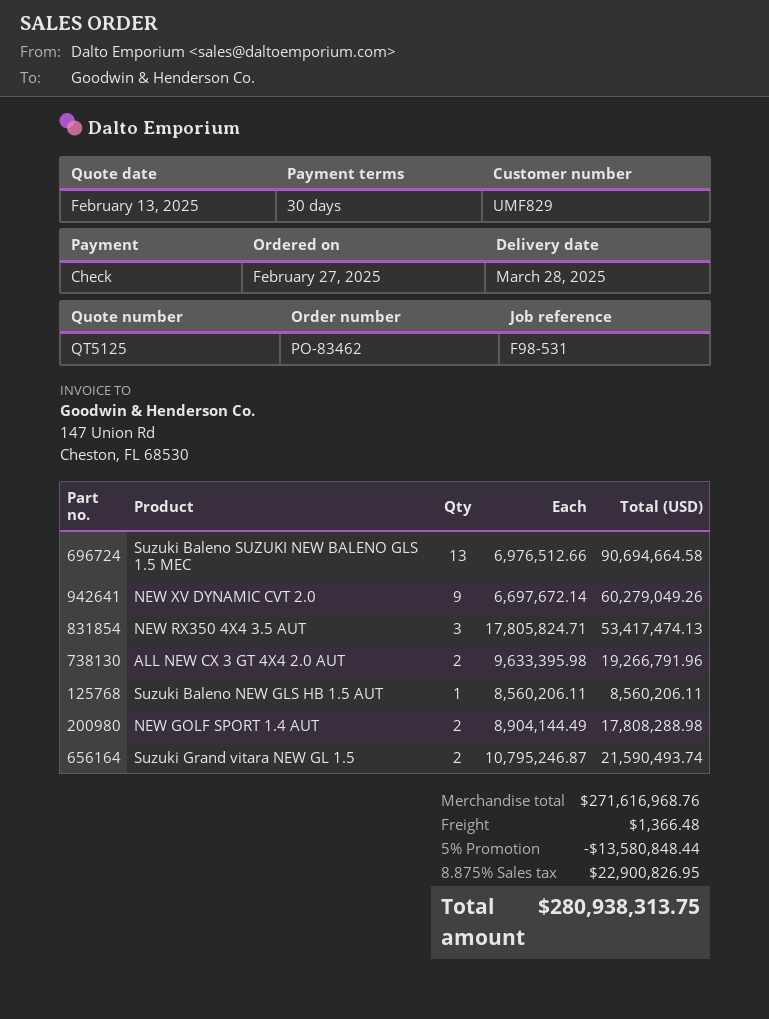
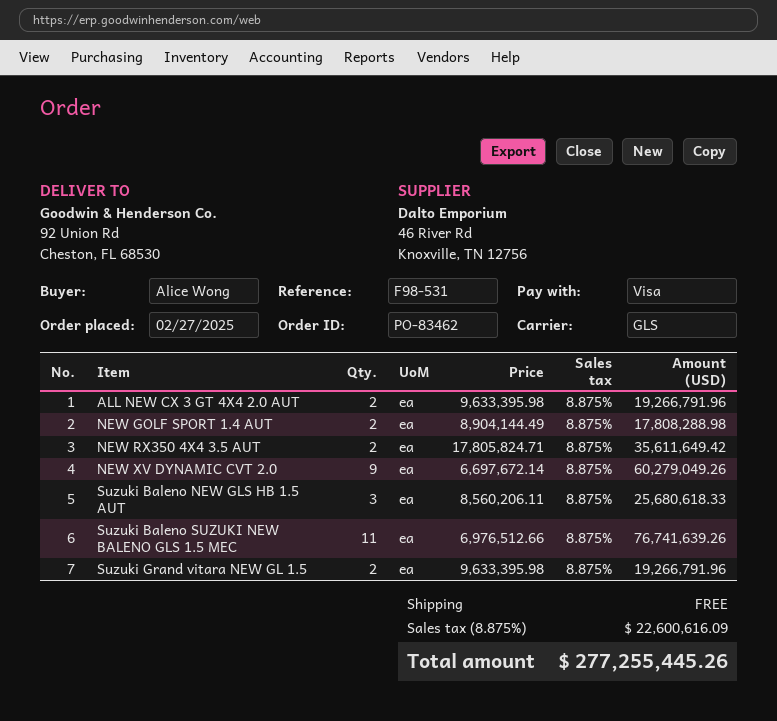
payment method: cheque -> Visa
Suzuki Baleno SUZUKI NEW BALENO GLS 1.5 MEC: 13 x 6976512.66 = 90694664.58 -> 11 x 6976512.66 = 76741639.26
NEW RX350 4X4 3.5 AUT: 3 x 17805824.71 = 53417474.13 -> 2 x 17805824.71 = 35611649.42
Suzuki Baleno NEW GLS HB 1.5 AUT: 1 x 8560206.11 = 8560206.11 -> 3 x 8560206.11 = 25680618.33
Suzuki Grand vitara NEW GL 1.5: 2 x 10795246.87 = 21590493.74 -> 2 x 9633395.98 = 19266791.96
discount: 5% = 13580848.44 -> none
shipping: 1366.48 -> 0.00
tax: 8.875% = 22900826.95 -> 8.875% = 22600616.09
total: 280938313.75 -> 277255445.26

